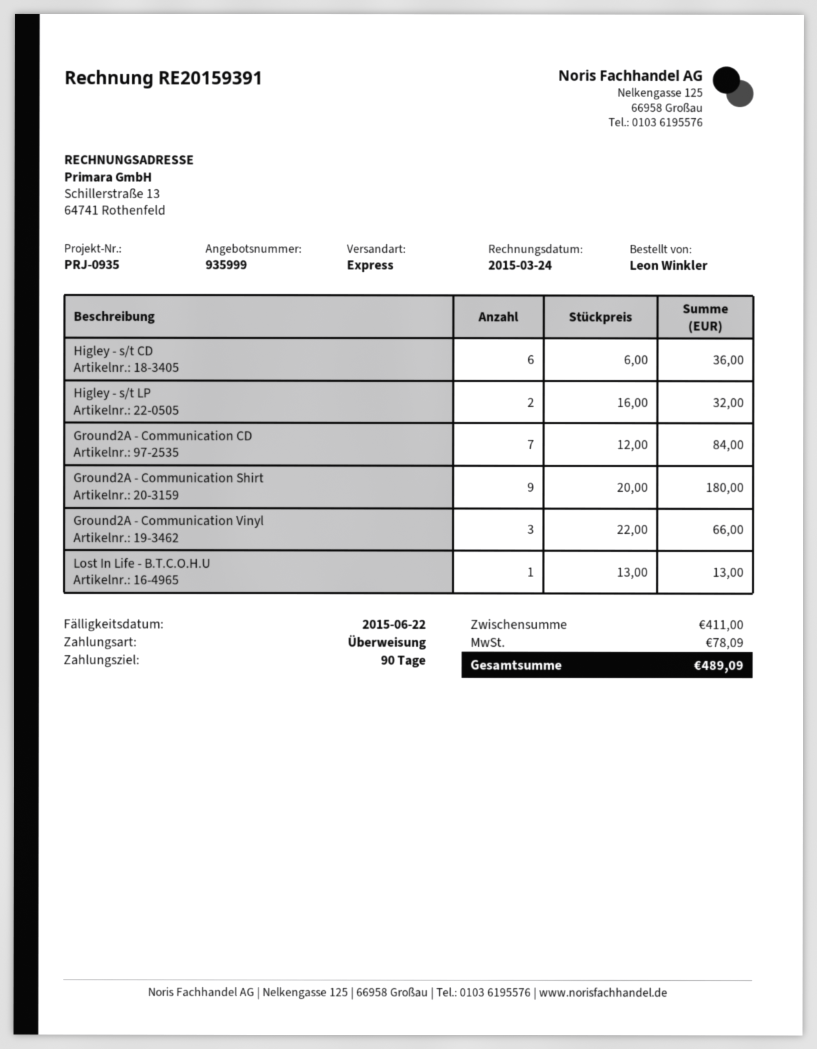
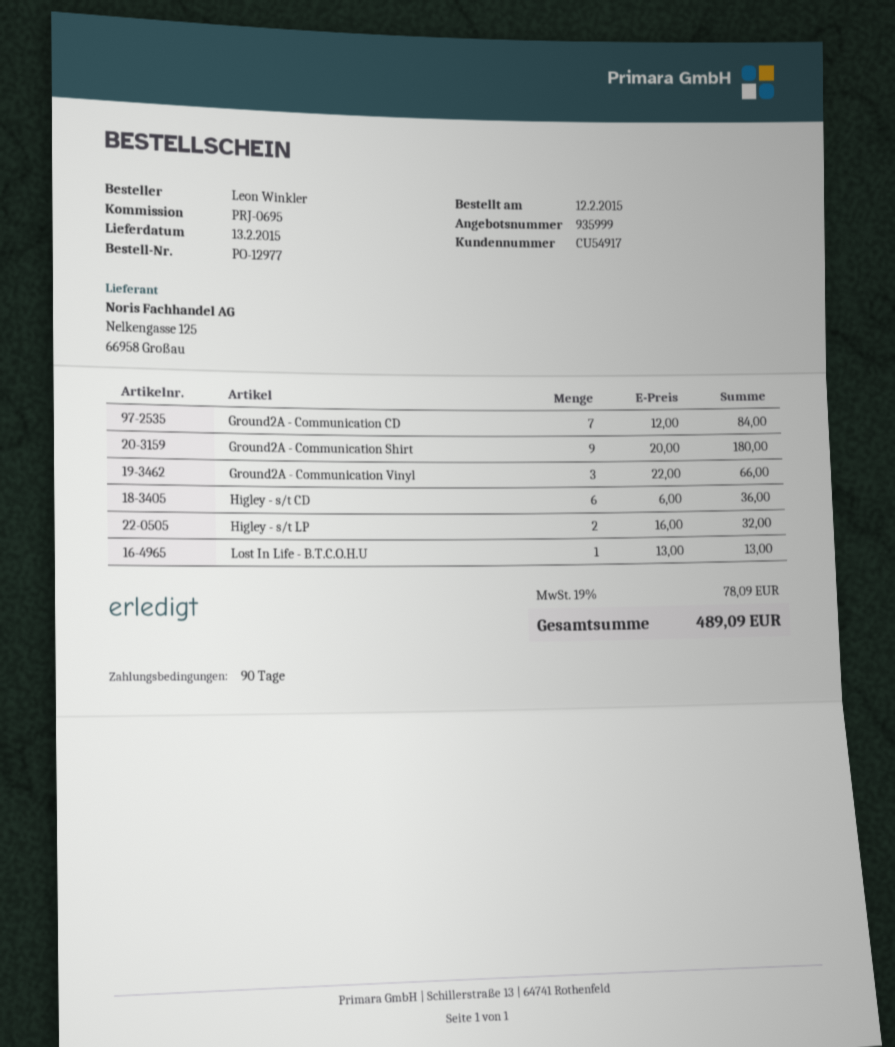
reference: PRJ-0935 -> PRJ-0695

